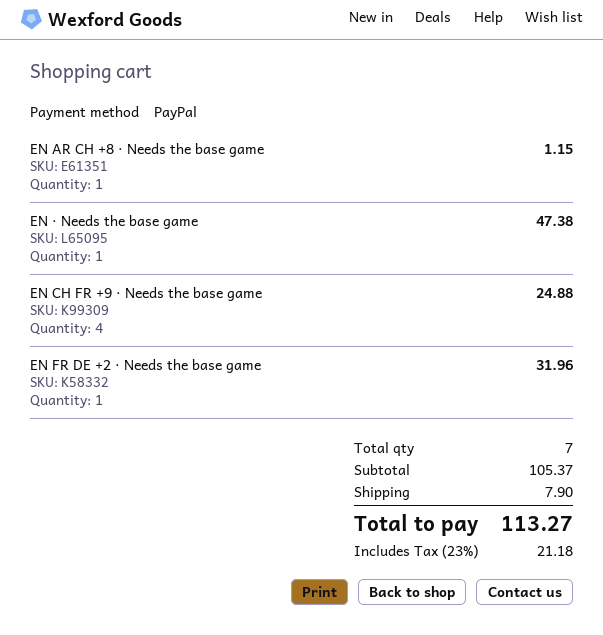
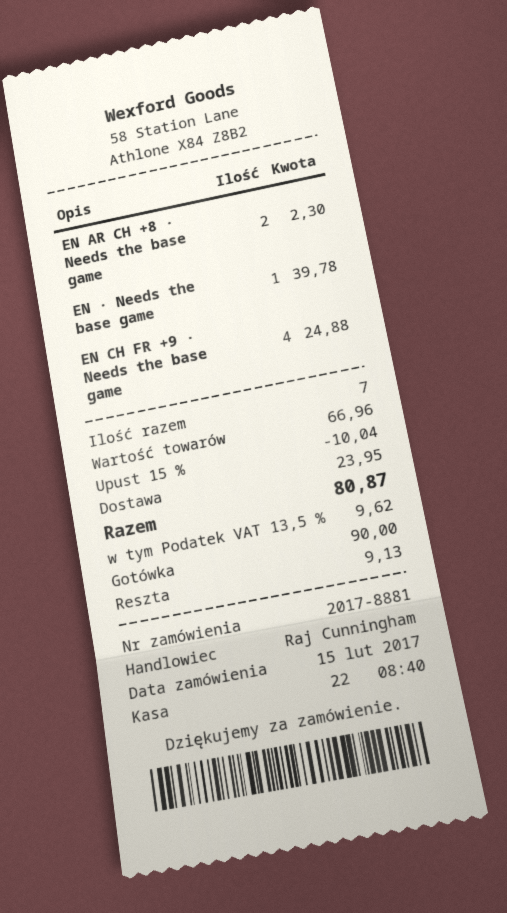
payment method: PayPal -> cash
EN AR CH +8 · Needs the base game: 1 for 1.15 -> 2 for 2.30
EN · Needs the base game: 1 for 47.38 -> 1 for 39.78
EN FR DE +2 · Needs the base game: 1 for 31.96 -> none
subtotal: 105.37 -> 66.96
discount: none -> 15% = 10.04
shipping: 7.90 -> 23.95
tax: 23% = 21.18 -> 13.5% = 9.62
total: 113.27 -> 80.87

